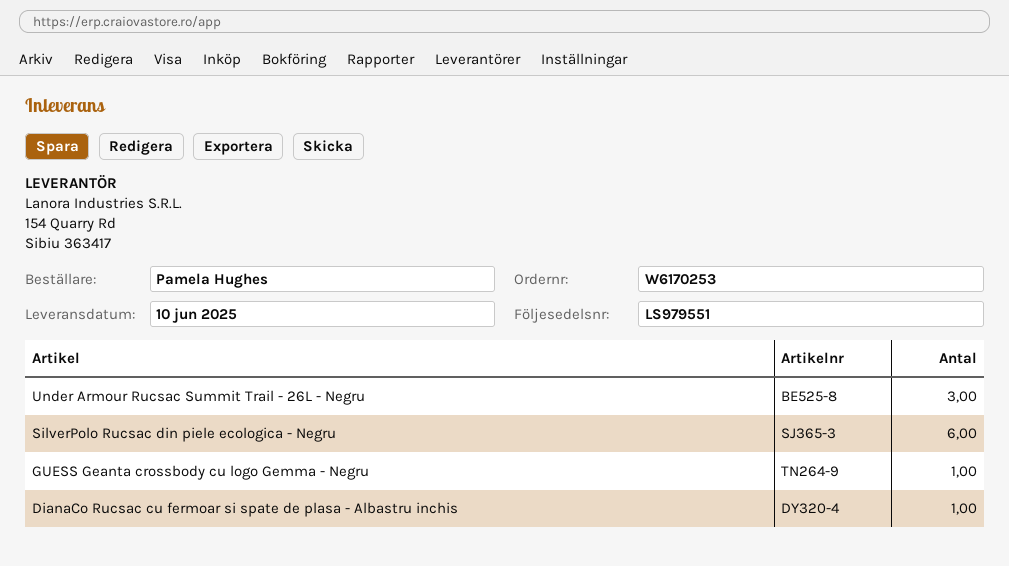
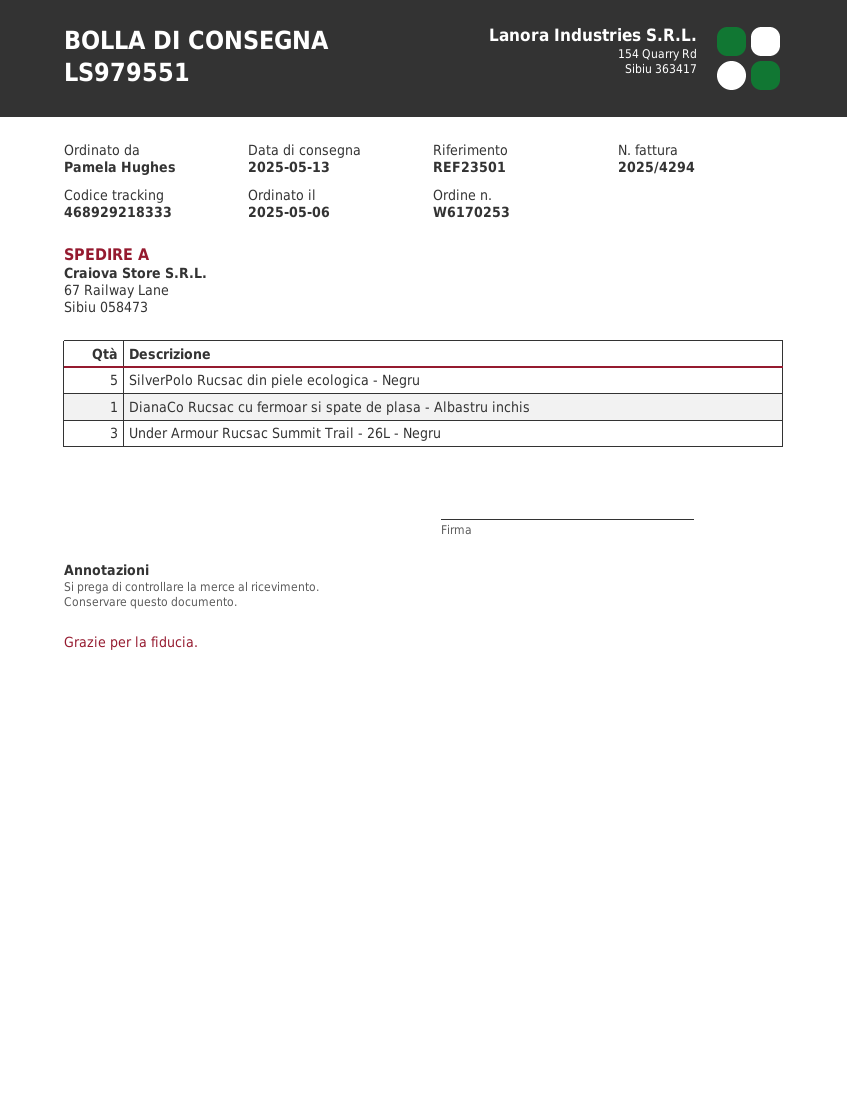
delivery date: 2025-06-10 -> 2025-05-13
SilverPolo Rucsac din piele ecologica - Negru: 6 -> 5
GUESS Geanta crossbody cu logo Gemma - Negru: 1 -> none

